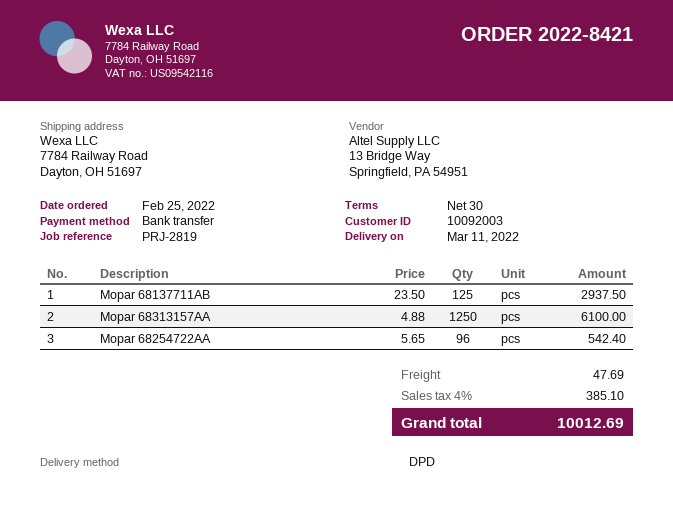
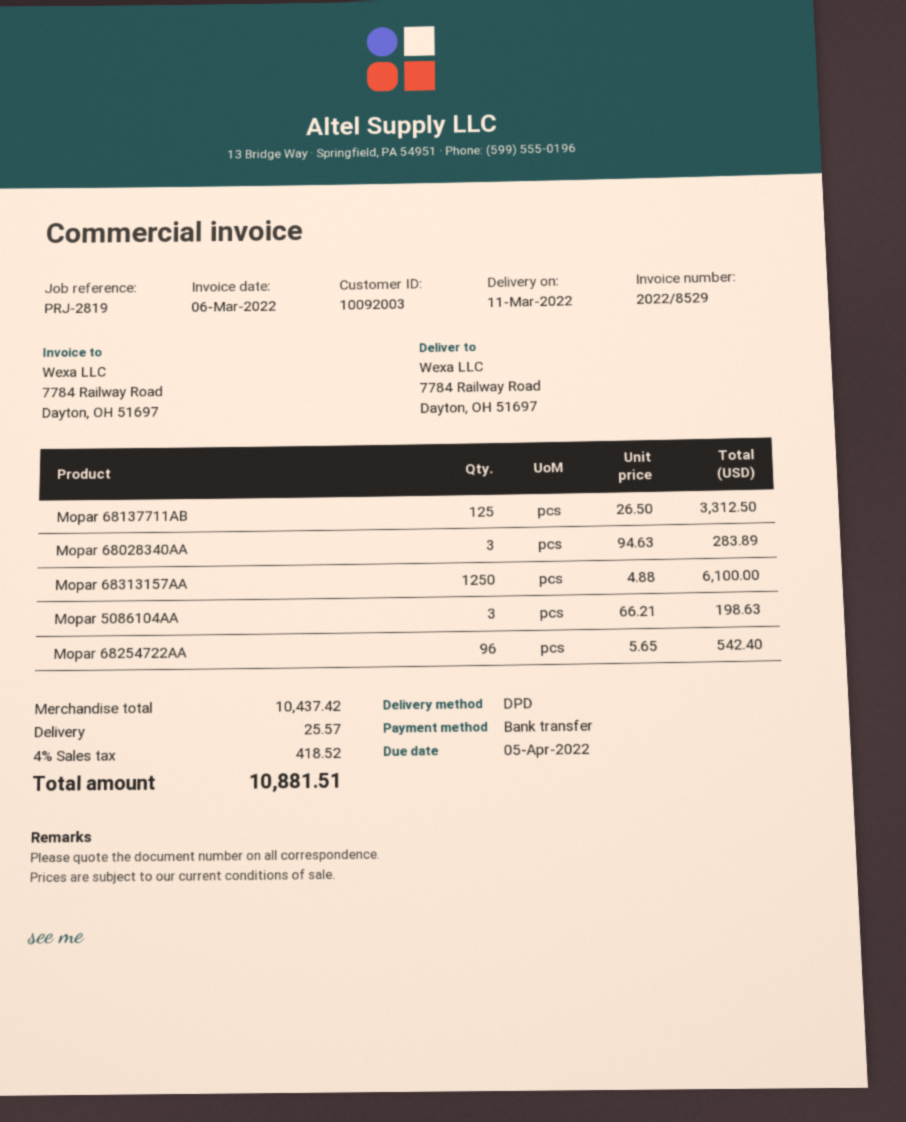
Mopar 68137711AB: 125 x 23.50 = 2937.50 -> 125 x 26.50 = 3312.50
Mopar 68028340AA: none -> 3 x 94.63 = 283.89
Mopar 5086104AA: none -> 3 x 66.21 = 198.63
shipping: 47.69 -> 25.57
tax: 4% = 385.10 -> 4% = 418.52
total: 10012.69 -> 10881.51

